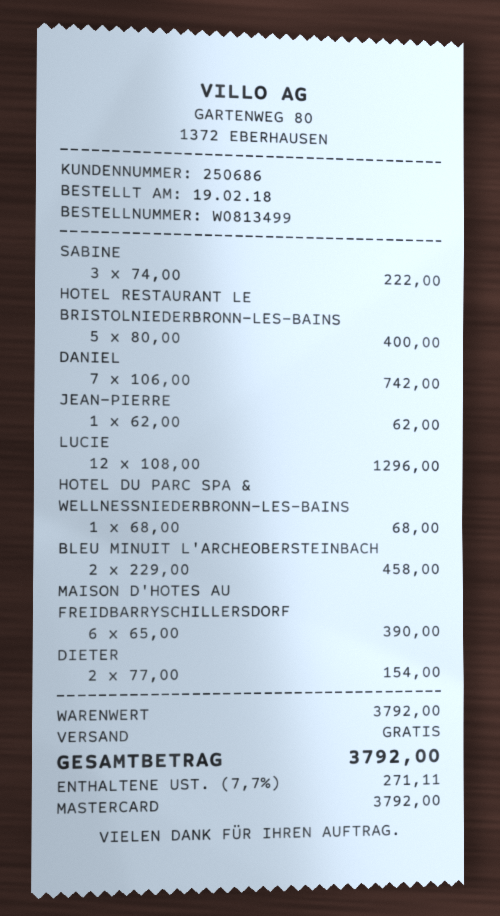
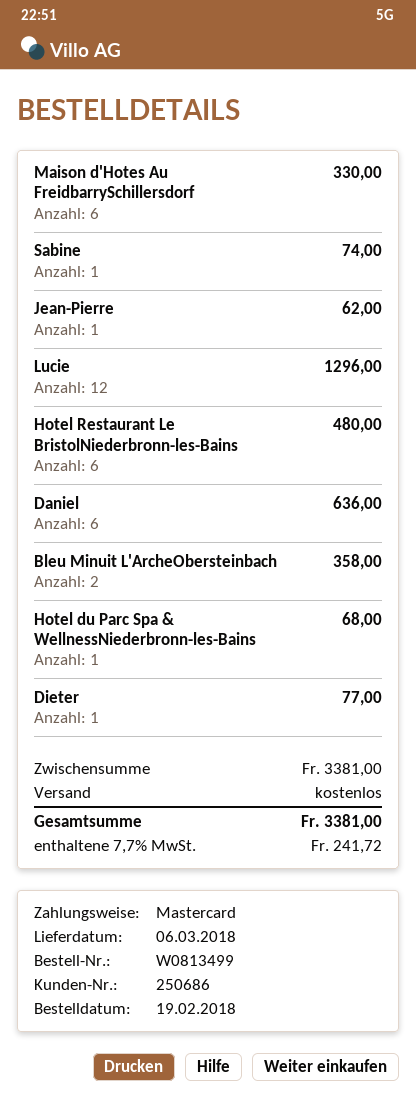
SABINE: 3 for 222.00 -> 1 for 74.00
HOTEL RESTAURANT LE BRISTOLNIEDERBRONN-LES-BAINS: 5 for 400.00 -> 6 for 480.00
DANIEL: 7 for 742.00 -> 6 for 636.00
BLEU MINUIT L'ARCHEOBERSTEINBACH: 2 for 458.00 -> 2 for 358.00
MAISON D'HOTES AU FREIDBARRYSCHILLERSDORF: 6 for 390.00 -> 6 for 330.00
DIETER: 2 for 154.00 -> 1 for 77.00
subtotal: 3792.00 -> 3381.00
tax: 7.7% = 271.11 -> 7.7% = 241.72
total: 3792.00 -> 3381.00

